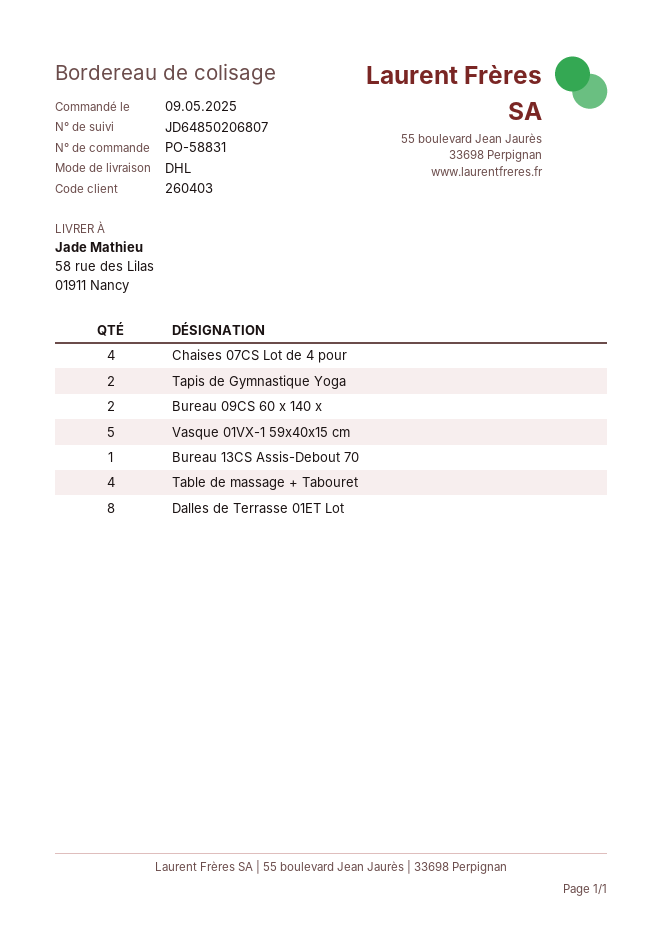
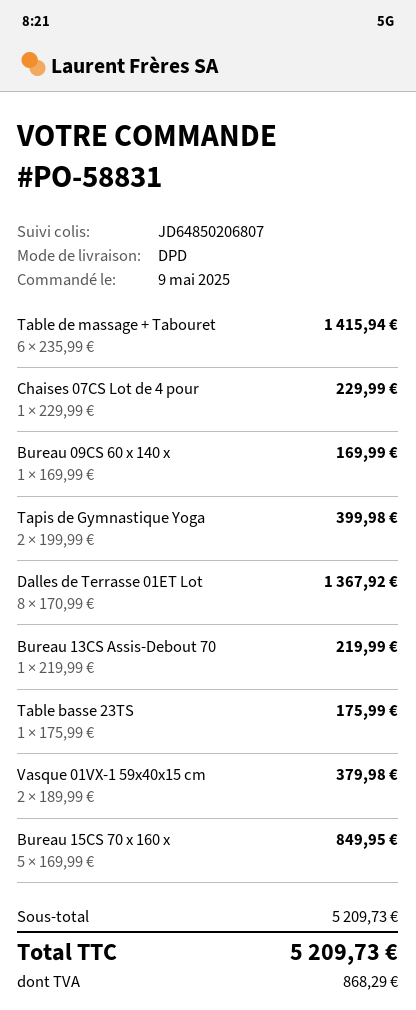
shipping method: DHL -> DPD
Chaises 07CS Lot de 4 pour: 4 -> 1
Bureau 09CS 60 x 140 x: 2 -> 1
Vasque 01VX-1 59x40x15 cm: 5 -> 2
Table de massage + Tabouret: 4 -> 6
Table basse 23TS: none -> 1
Bureau 15CS 70 x 160 x: none -> 5

